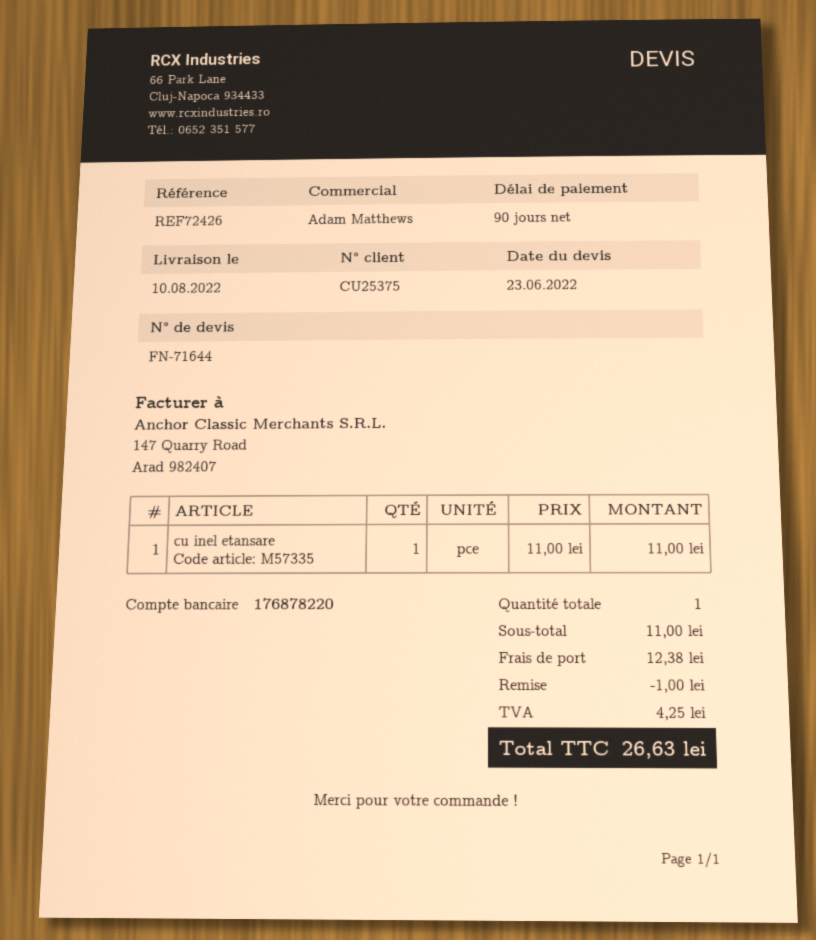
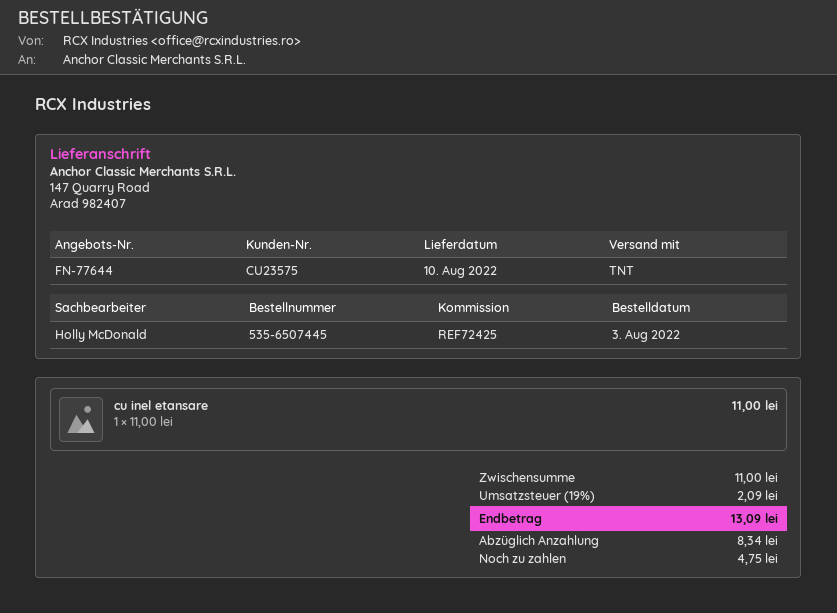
quote number: FN-71644 -> FN-77644
customer number: CU25375 -> CU23575
reference: REF72426 -> REF72425
sales rep: Adam Matthews -> Holly McDonald
discount: 1.00 -> none
shipping: 12.38 -> none
tax: 4.25 -> 2.09
total: 26.63 -> 13.09

